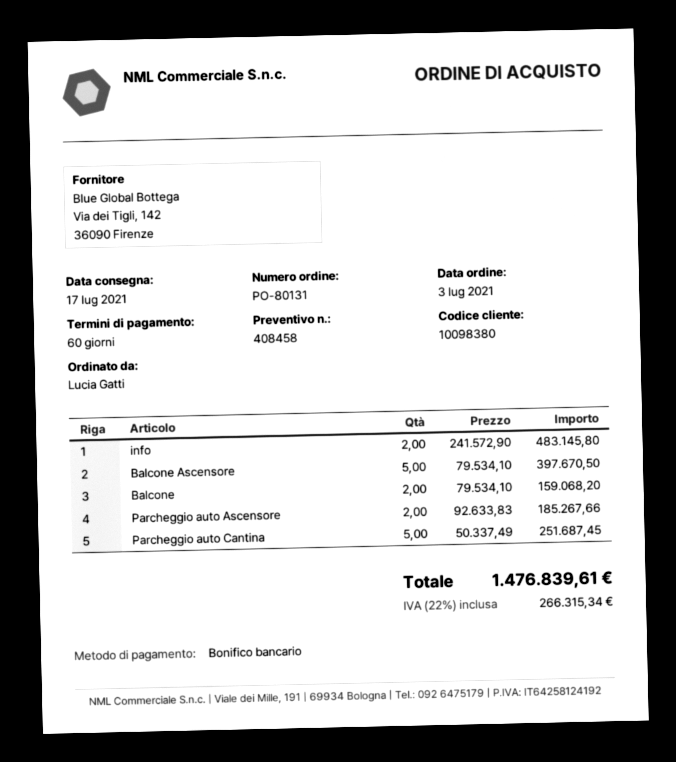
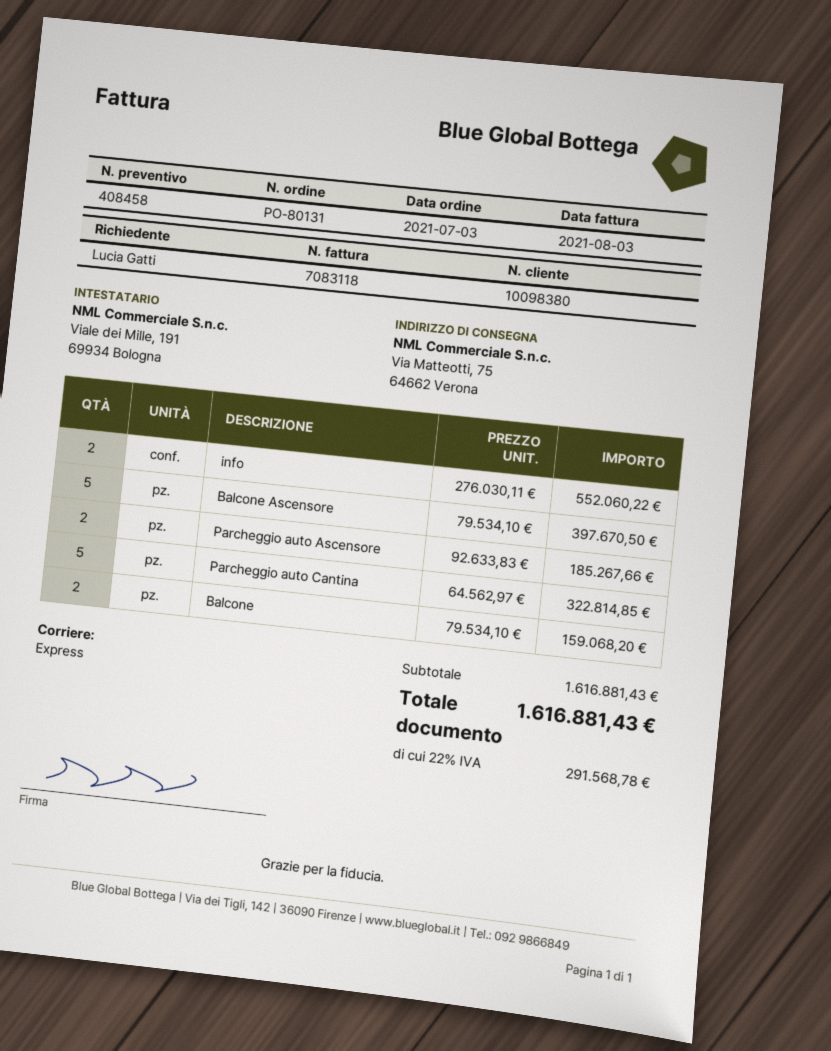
info: 2 x 241572.90 = 483145.80 -> 2 x 276030.11 = 552060.22
Parcheggio auto Cantina: 5 x 50337.49 = 251687.45 -> 5 x 64562.97 = 322814.85
tax: 22% = 266315.34 -> 22% = 291568.78
total: 1476839.61 -> 1616881.43

